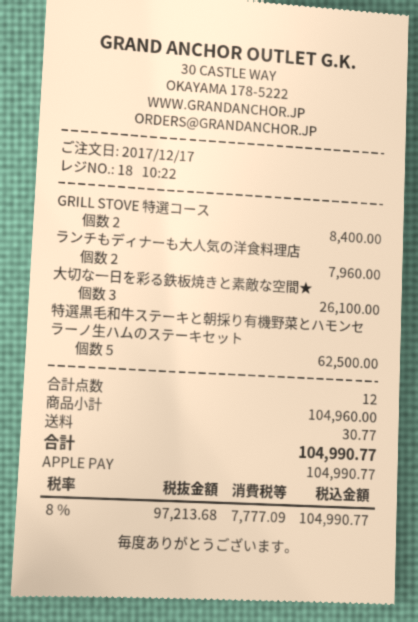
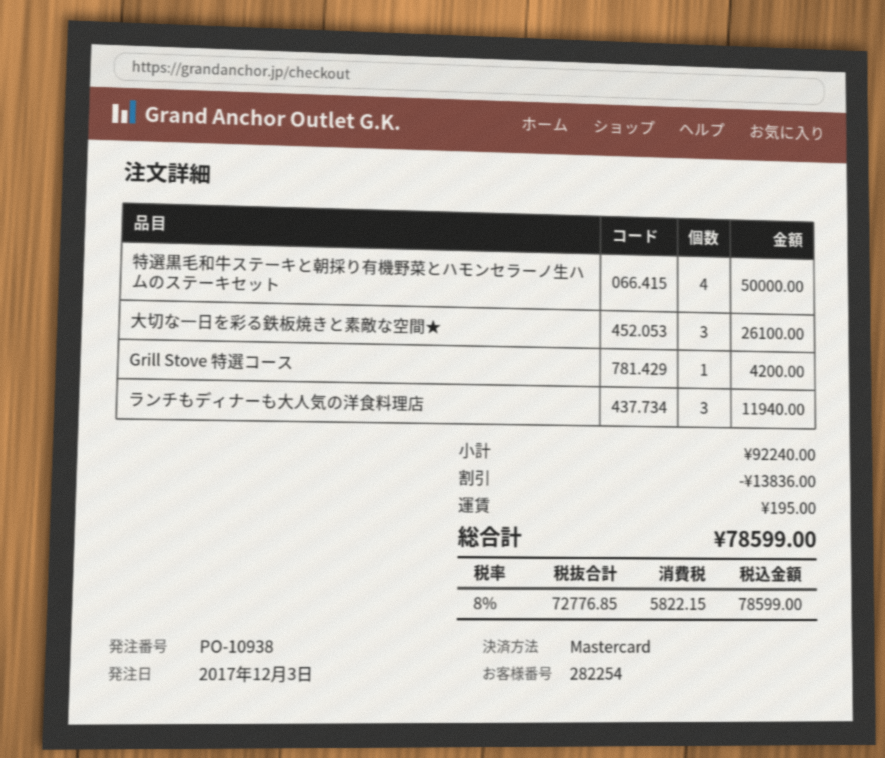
order date: 2017-12-17 -> 2017-12-03
payment method: Apple Pay -> Mastercard
GRILL STOVE 特選コース: 2 for 8400.00 -> 1 for 4200.00
ランチもディナーも大人気の洋食料理店: 2 for 7960.00 -> 3 for 11940.00
特選黒毛和牛ステーキと朝採り有機野菜とハモンセラーノ生ハムのステーキセット: 5 for 62500.00 -> 4 for 50000.00
subtotal: 104960.00 -> 92240.00
discount: none -> 13836.00
shipping: 30.77 -> 195.00
net: 97213.68 -> 72776.85
tax: 8% = 7777.09 -> 8% = 5822.15
total: 104990.77 -> 78599.00

